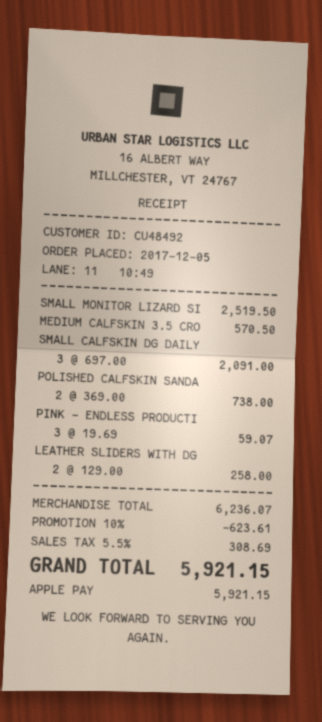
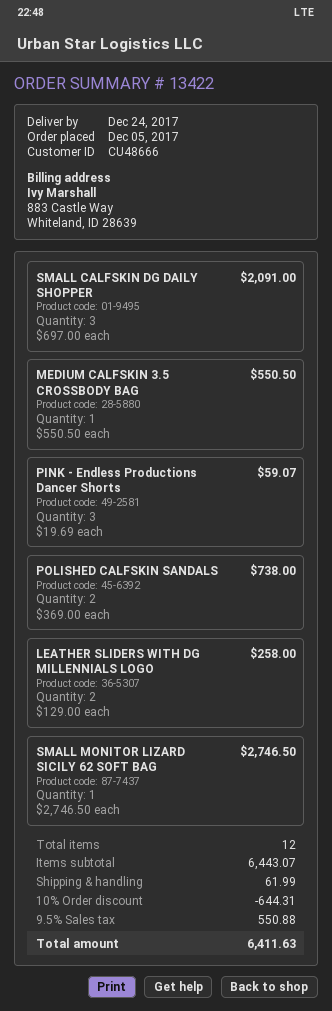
customer number: CU48492 -> CU48666
SMALL MONITOR LIZARD SI: 1 x 2519.50 = 2519.50 -> 1 x 2746.50 = 2746.50
MEDIUM CALFSKIN 3.5 CRO: 1 x 570.50 = 570.50 -> 1 x 550.50 = 550.50
subtotal: 6236.07 -> 6443.07
discount: 10% = 623.61 -> 10% = 644.31
shipping: none -> 61.99
tax: 5.5% = 308.69 -> 9.5% = 550.88
total: 5921.15 -> 6411.63

